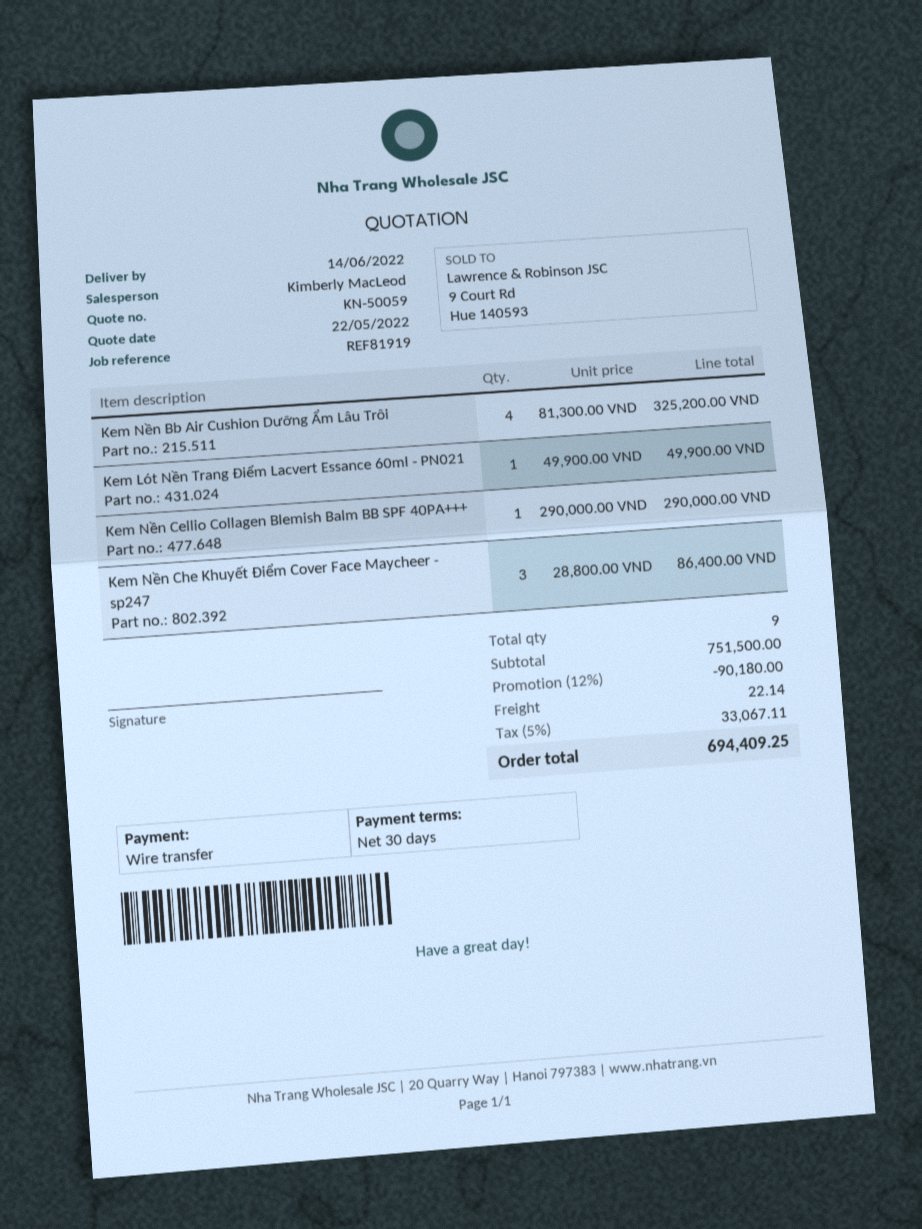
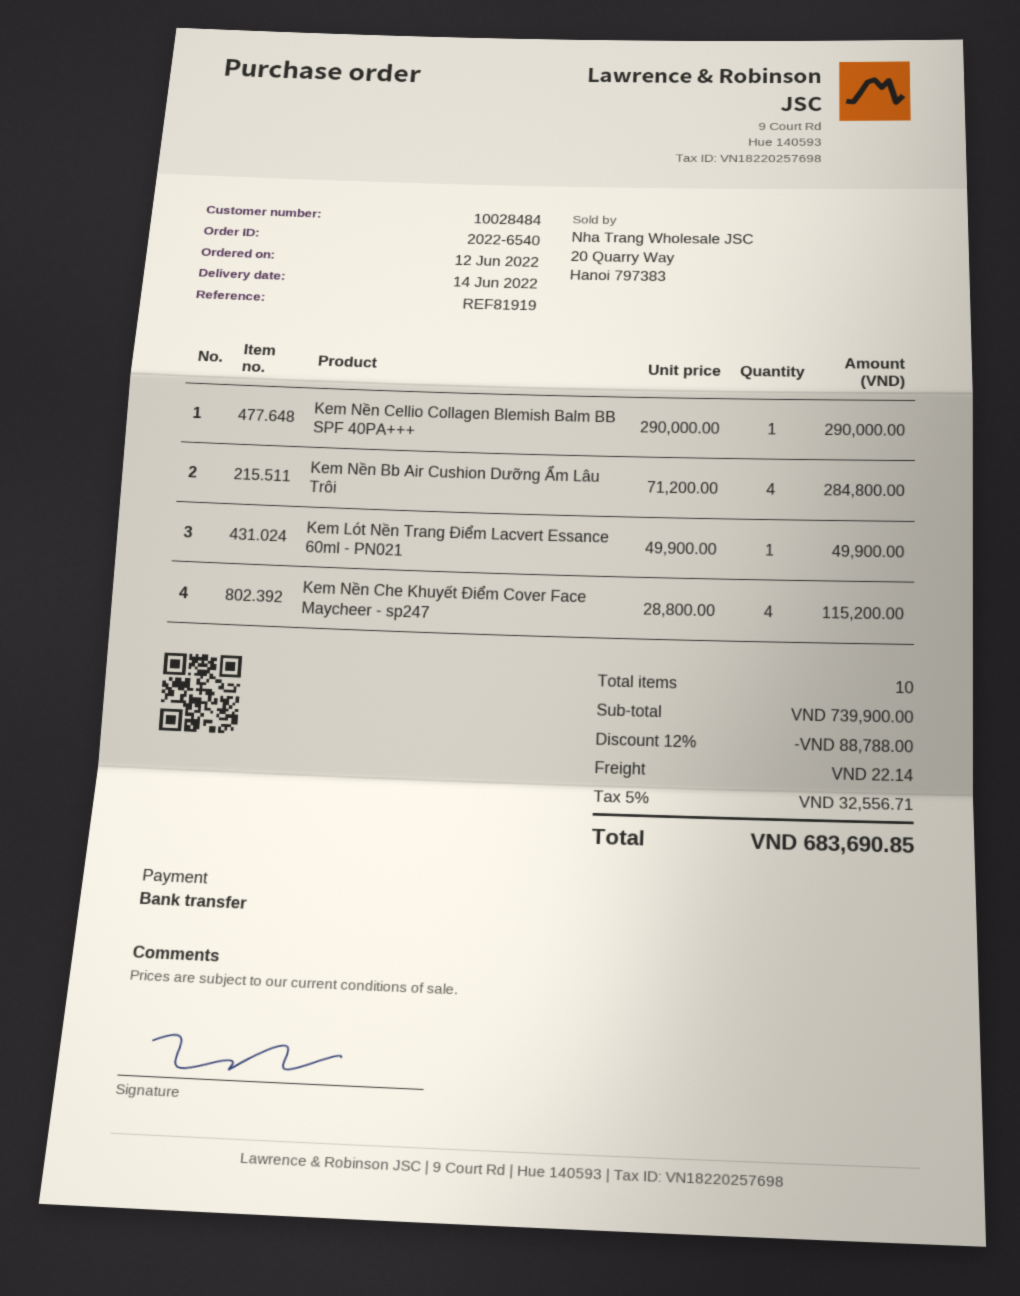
Kem Nền Bb Air Cushion Dưỡng Ẩm Lâu Trôi: 4 x 81300.00 = 325200.00 -> 4 x 71200.00 = 284800.00
Kem Nền Che Khuyết Điểm Cover Face Maycheer - sp247: 3 x 28800.00 = 86400.00 -> 4 x 28800.00 = 115200.00
total quantity: 9 -> 10
subtotal: 751500.00 -> 739900.00
discount: 12% = 90180.00 -> 12% = 88788.00
tax: 5% = 33067.11 -> 5% = 32556.71
total: 694409.25 -> 683690.85

